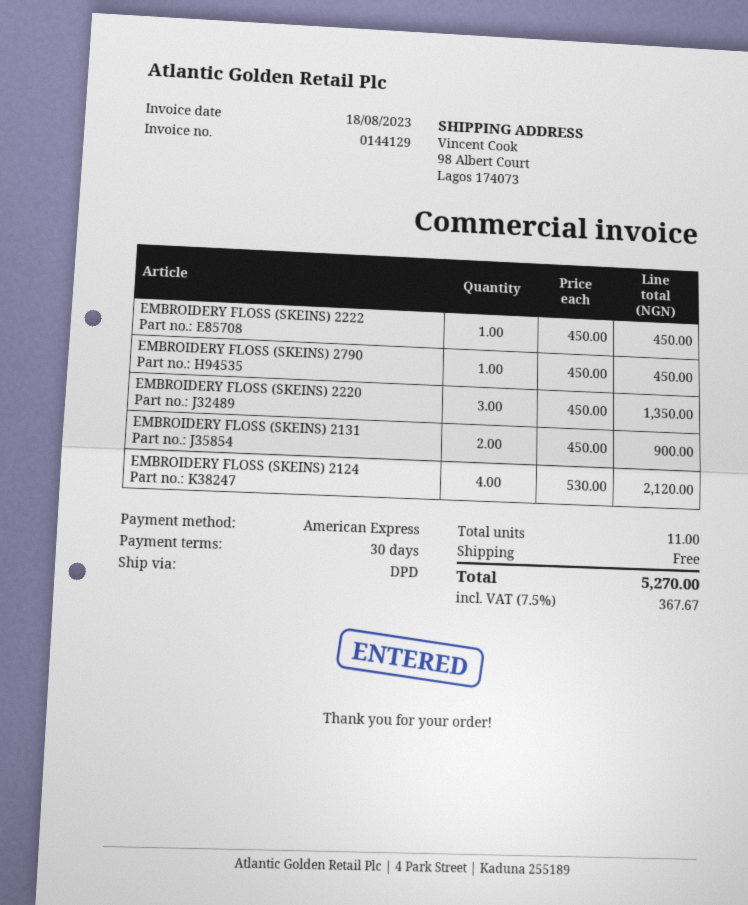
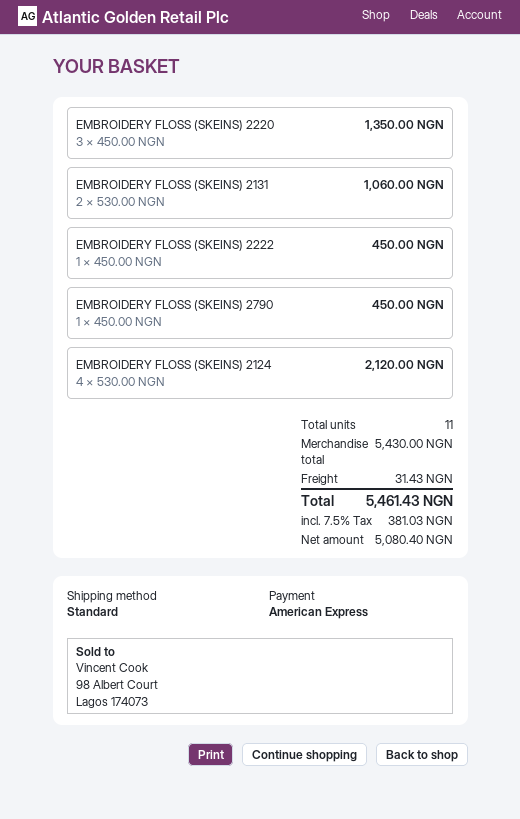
shipping method: DPD -> standard
EMBROIDERY FLOSS (SKEINS) 2131: 2 x 450.00 = 900.00 -> 2 x 530.00 = 1060.00
shipping: 0.00 -> 31.43
tax: 7.5% = 367.67 -> 7.5% = 381.03
total: 5270.00 -> 5461.43

